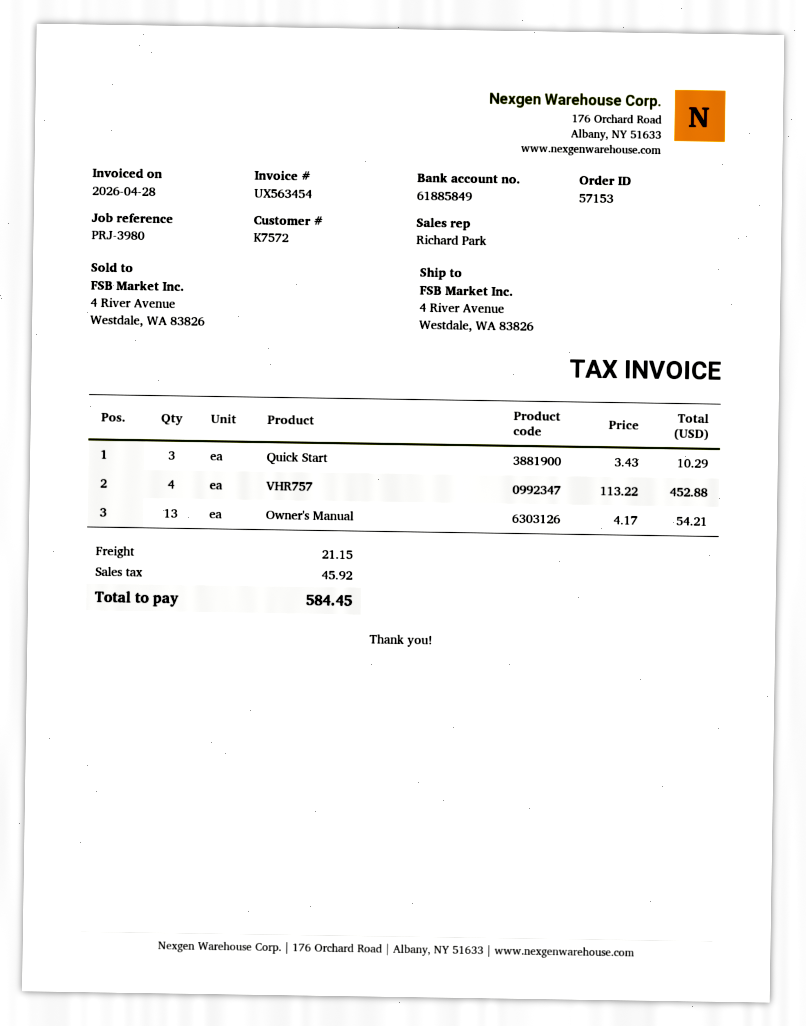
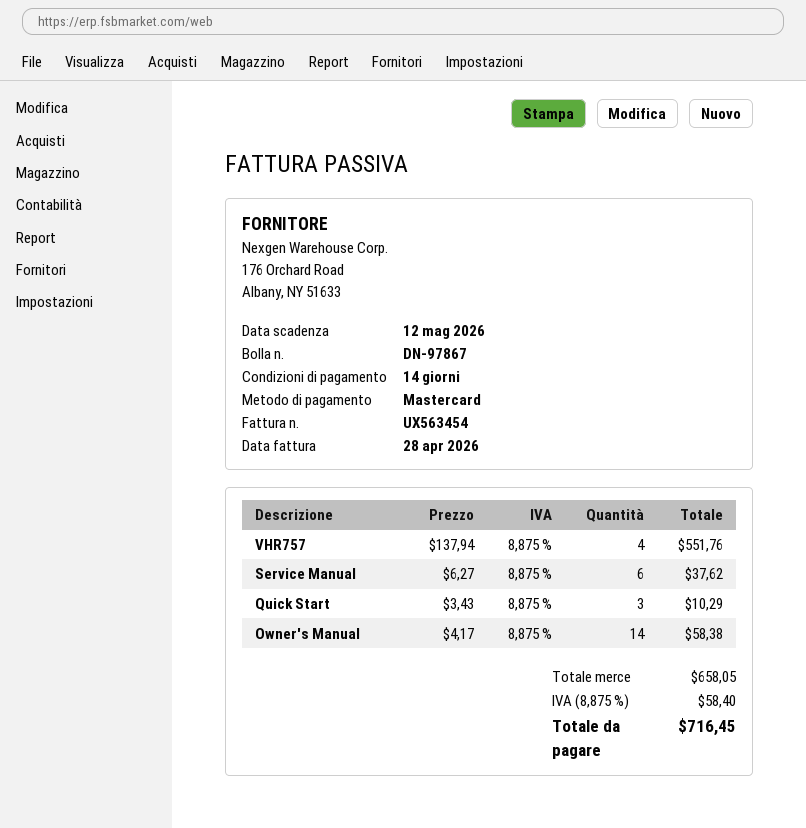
VHR757: 4 x 113.22 = 452.88 -> 4 x 137.94 = 551.76
Owner's Manual: 13 x 4.17 = 54.21 -> 14 x 4.17 = 58.38
Service Manual: none -> 6 x 6.27 = 37.62
shipping: 21.15 -> none
tax: 45.92 -> 58.40
total: 584.45 -> 716.45

